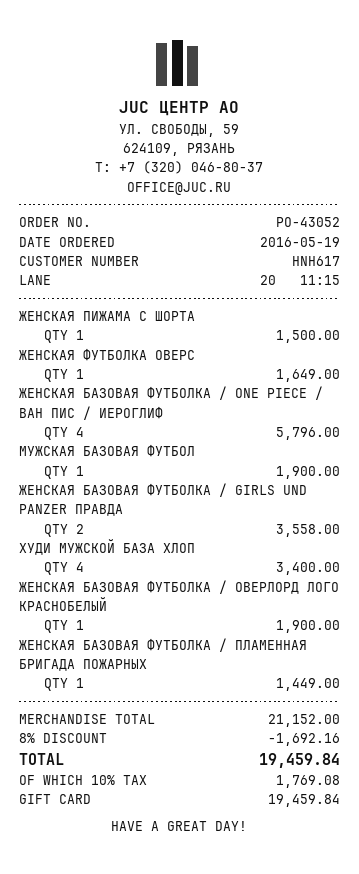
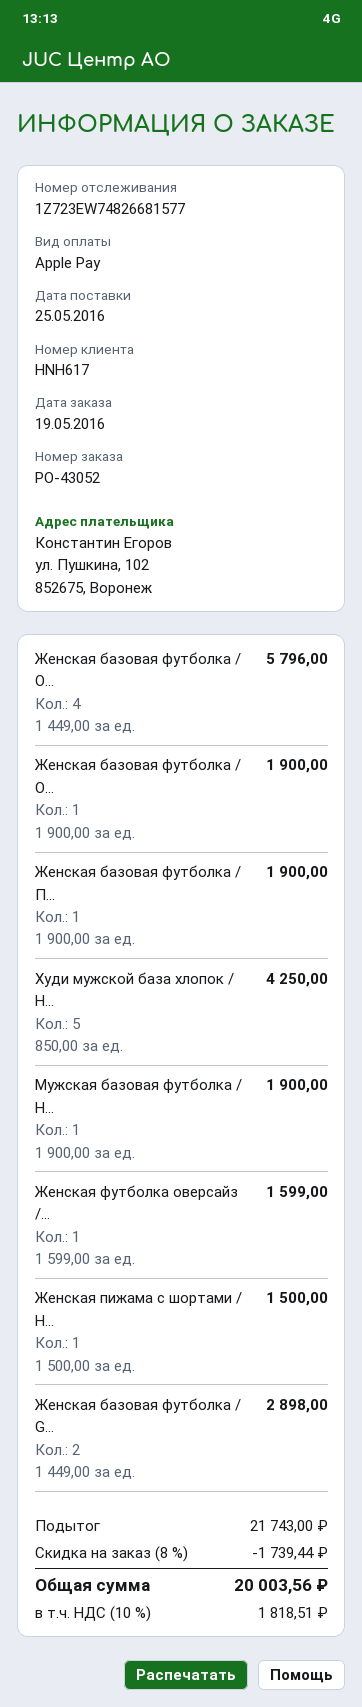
payment method: gift card -> Apple Pay
ЖЕНСКАЯ ФУТБОЛКА ОВЕРС: 1 for 1649.00 -> 1 for 1599.00
ЖЕНСКАЯ БАЗОВАЯ ФУТБОЛКА / GIRLS UND PANZER ПРАВДА: 2 for 3558.00 -> 2 for 2898.00
ХУДИ МУЖСКОЙ БАЗА ХЛОП: 4 for 3400.00 -> 5 for 4250.00
ЖЕНСКАЯ БАЗОВАЯ ФУТБОЛКА / ПЛАМЕННАЯ БРИГАДА ПОЖАРНЫХ: 1 for 1449.00 -> 1 for 1900.00
subtotal: 21152.00 -> 21743.00
discount: 8% = 1692.16 -> 8% = 1739.44
tax: 10% = 1769.08 -> 10% = 1818.51
total: 19459.84 -> 20003.56

